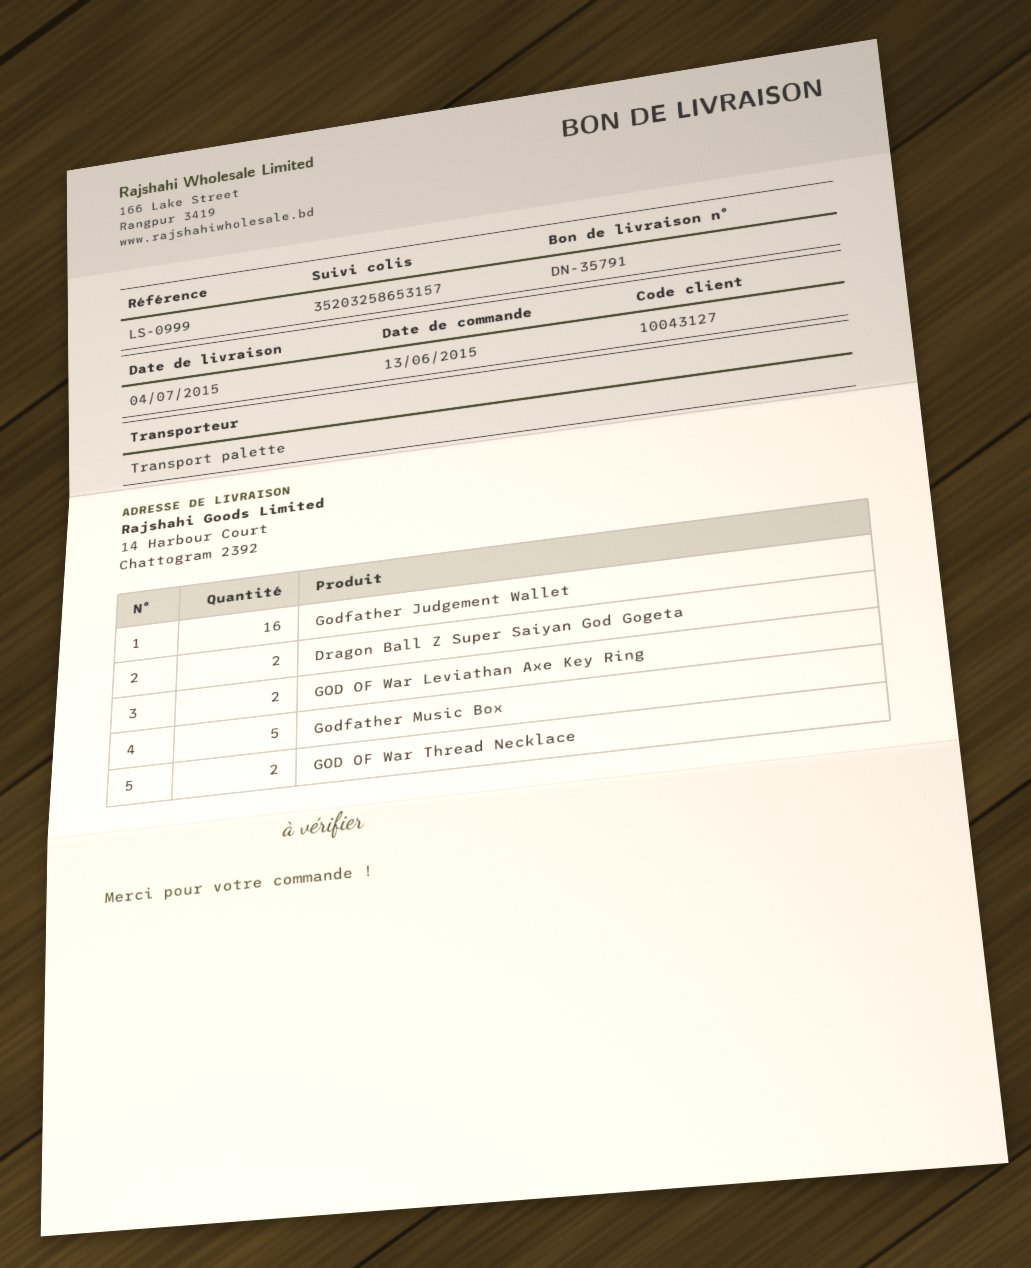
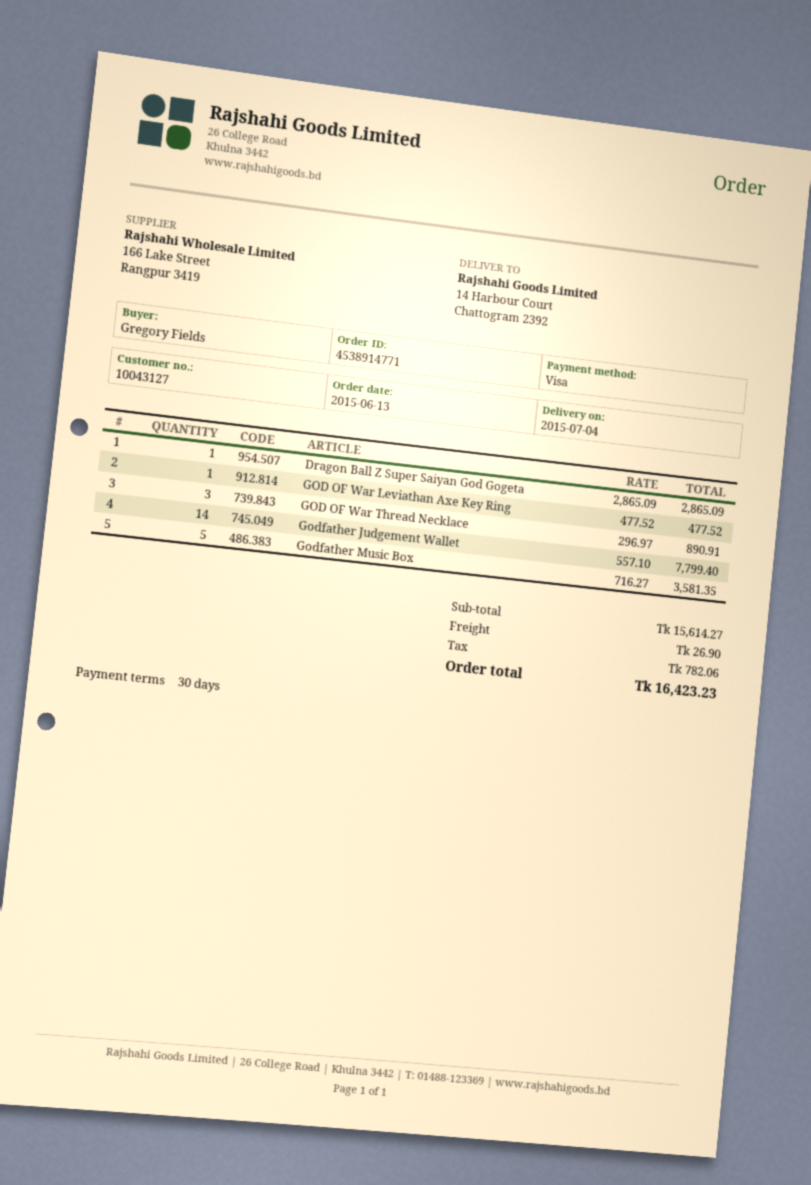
Godfather Judgement Wallet: 16 -> 14
Dragon Ball Z Super Saiyan God Gogeta: 2 -> 1
GOD OF War Leviathan Axe Key Ring: 2 -> 1
GOD OF War Thread Necklace: 2 -> 3

